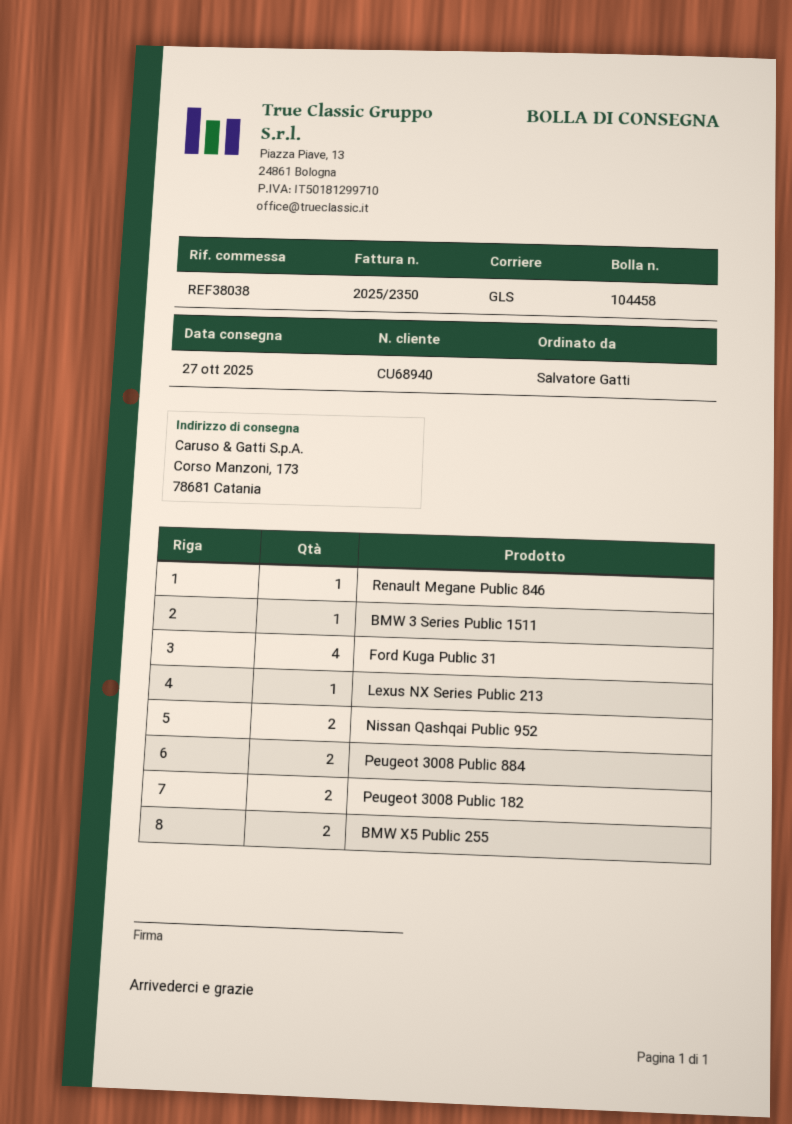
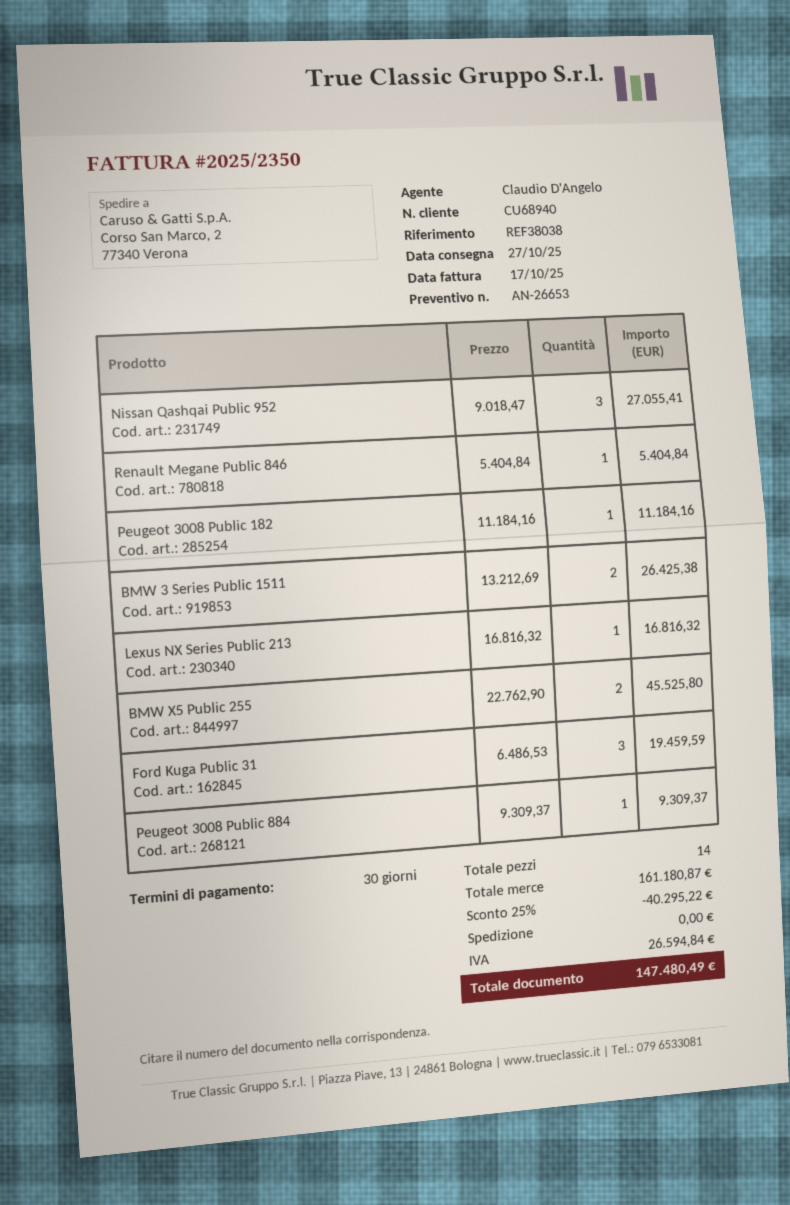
ship to: Corso Manzoni, 173, 78681 Catania -> Corso San Marco, 2, 77340 Verona
BMW 3 Series Public 1511: 1 -> 2
Ford Kuga Public 31: 4 -> 3
Nissan Qashqai Public 952: 2 -> 3
Peugeot 3008 Public 884: 2 -> 1
Peugeot 3008 Public 182: 2 -> 1

